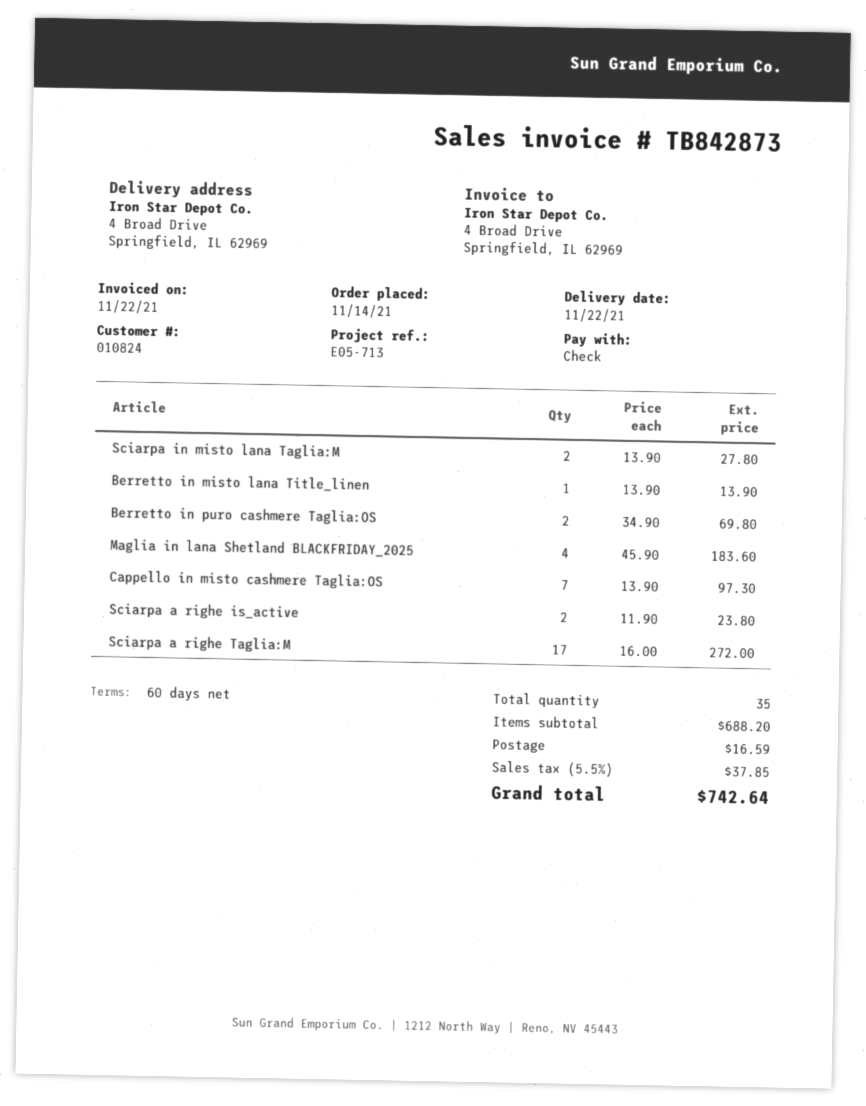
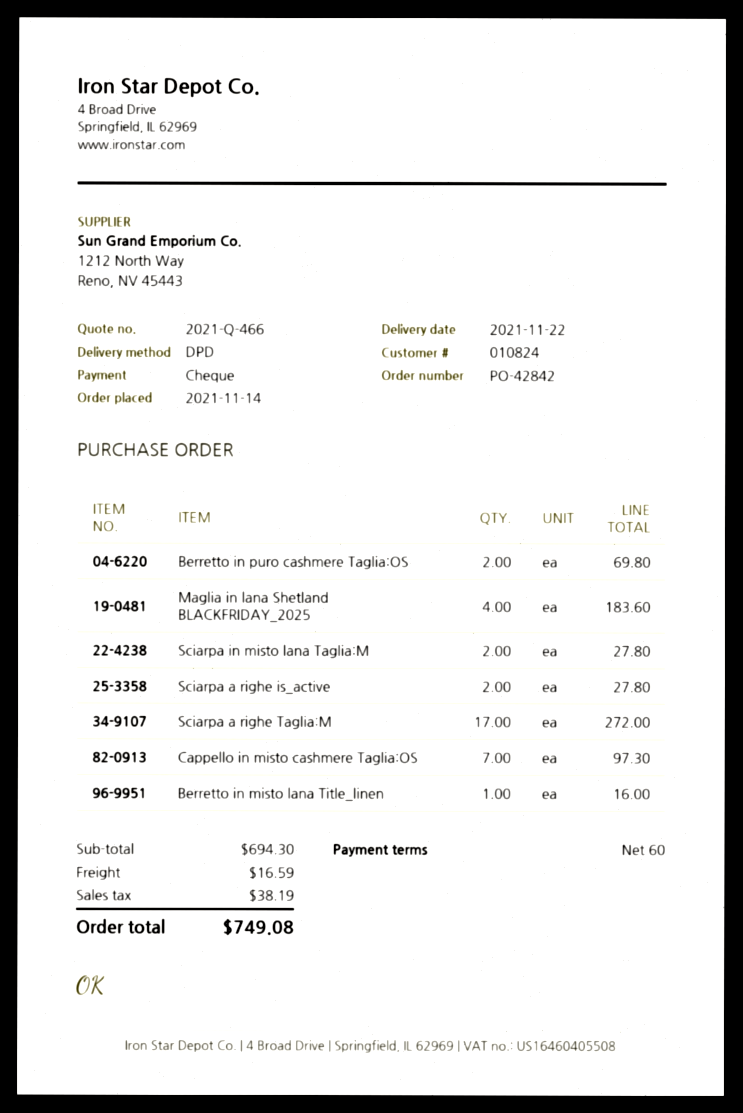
Berretto in misto lana Title_linen: 1 for 13.90 -> 1 for 16.00
Sciarpa a righe is_active: 2 for 23.80 -> 2 for 27.80
subtotal: 688.20 -> 694.30
tax: 37.85 -> 38.19
total: 742.64 -> 749.08

